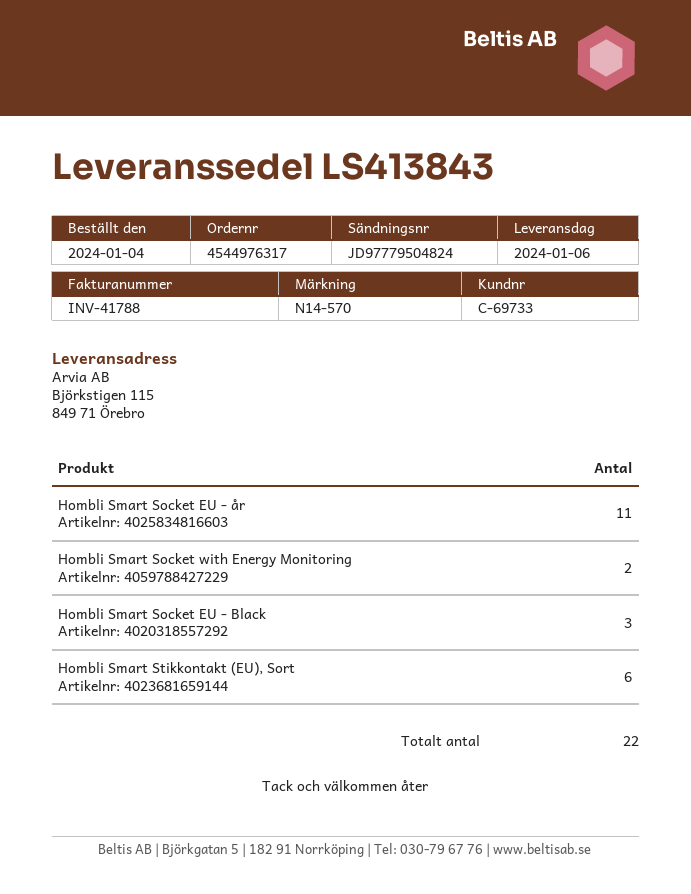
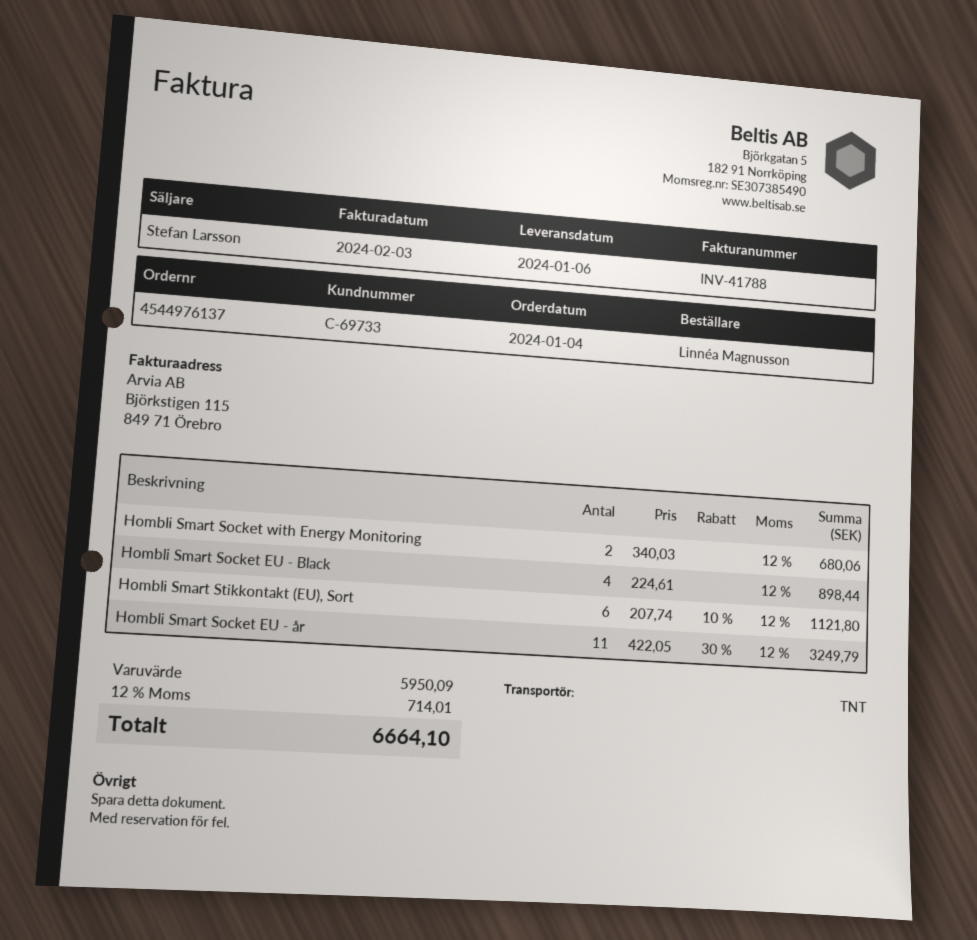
order number: 4544976317 -> 4544976137
Hombli Smart Socket EU - Black: 3 -> 4

